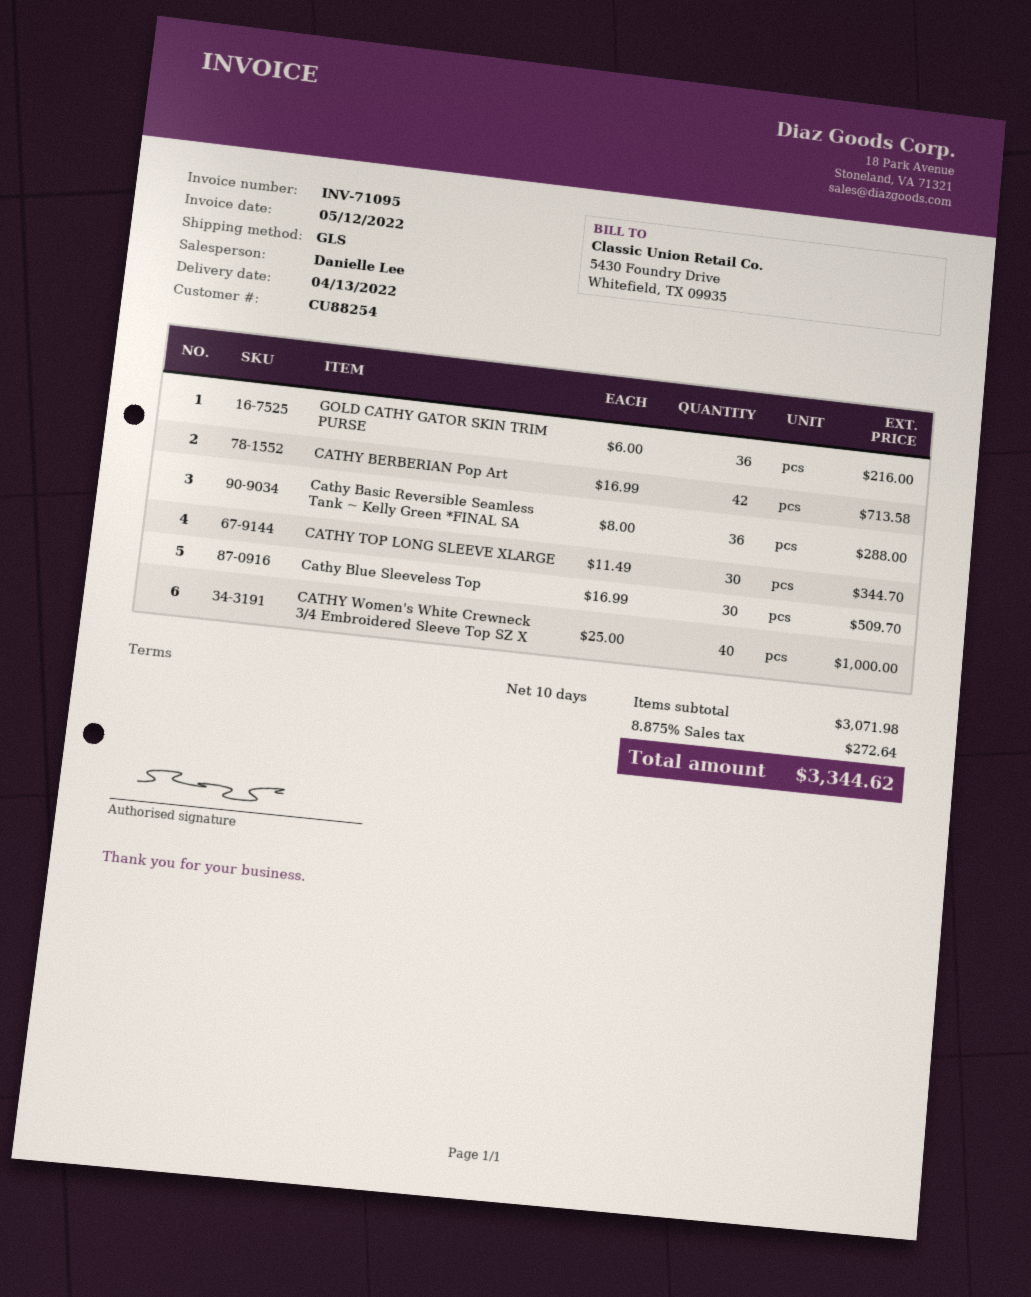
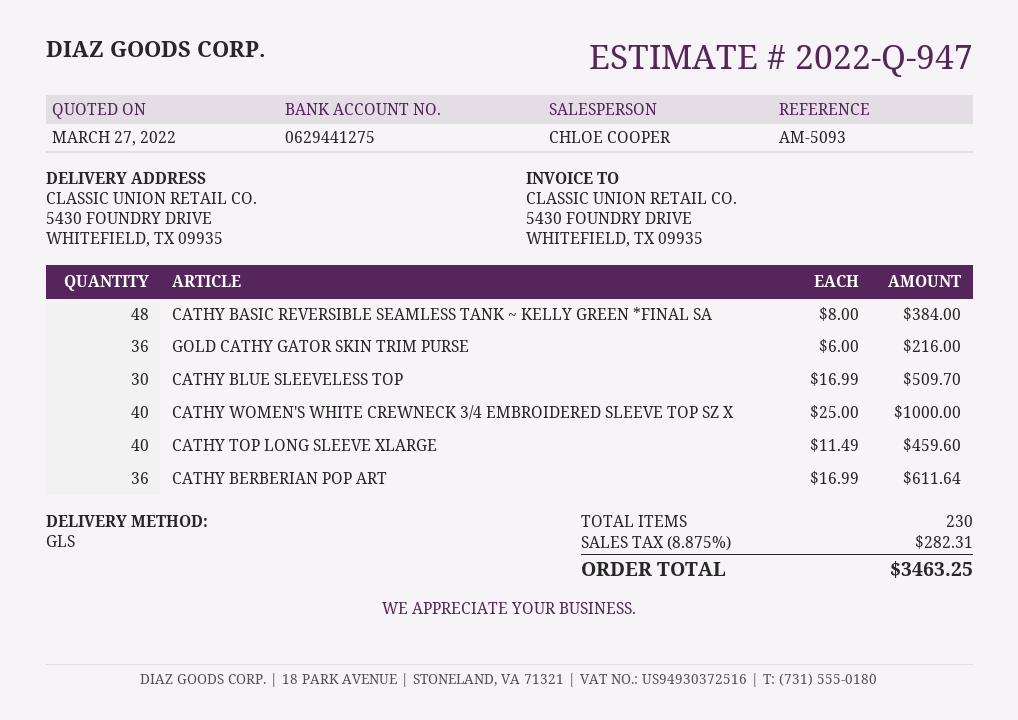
sales rep: Danielle Lee -> CHLOE COOPER
CATHY BERBERIAN Pop Art: 42 x 16.99 = 713.58 -> 36 x 16.99 = 611.64
Cathy Basic Reversible Seamless Tank ~ Kelly Green *FINAL SA: 36 x 8.00 = 288.00 -> 48 x 8.00 = 384.00
CATHY TOP LONG SLEEVE XLARGE: 30 x 11.49 = 344.70 -> 40 x 11.49 = 459.60
tax: 8.875% = 272.64 -> 8.875% = 282.31
total: 3344.62 -> 3463.25

